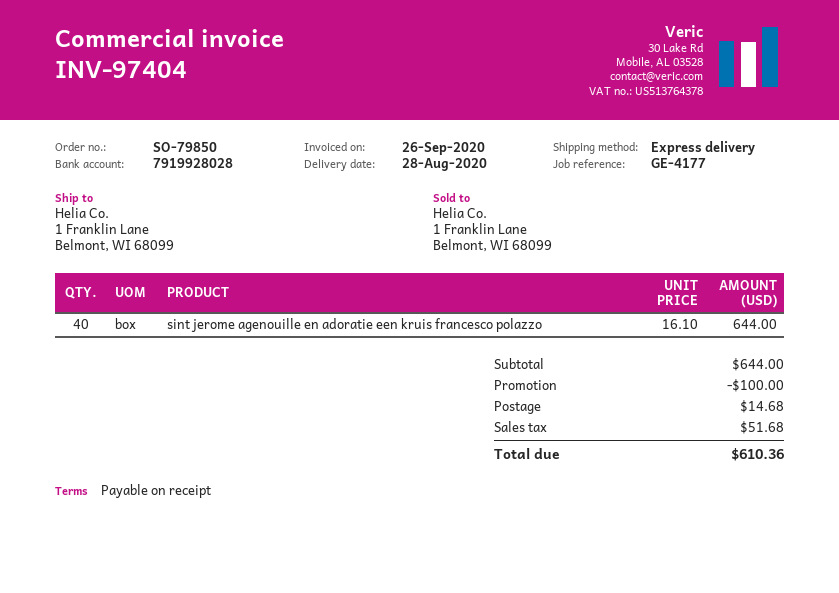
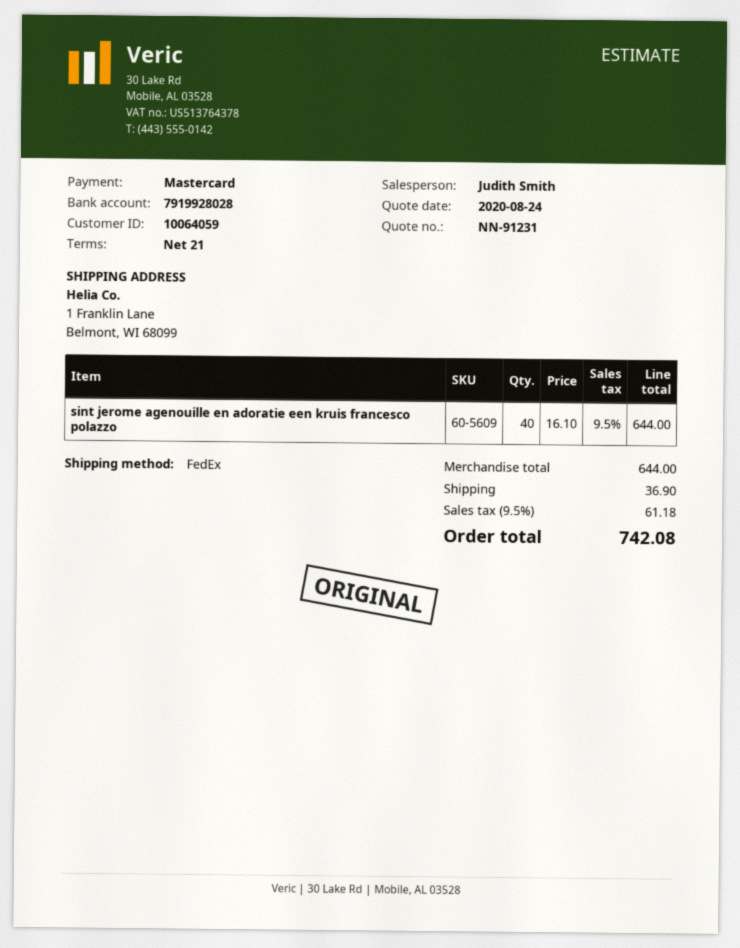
payment terms: on receipt -> 21 days
shipping method: express -> FedEx
discount: 100.00 -> none
shipping: 14.68 -> 36.90
tax: 51.68 -> 61.18
total: 610.36 -> 742.08

